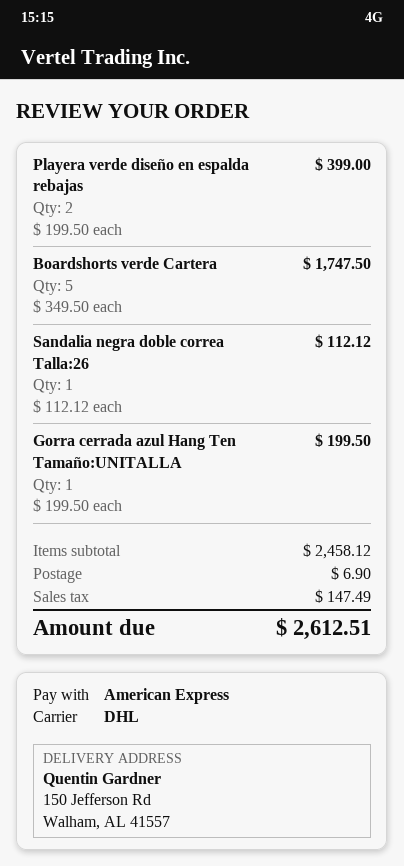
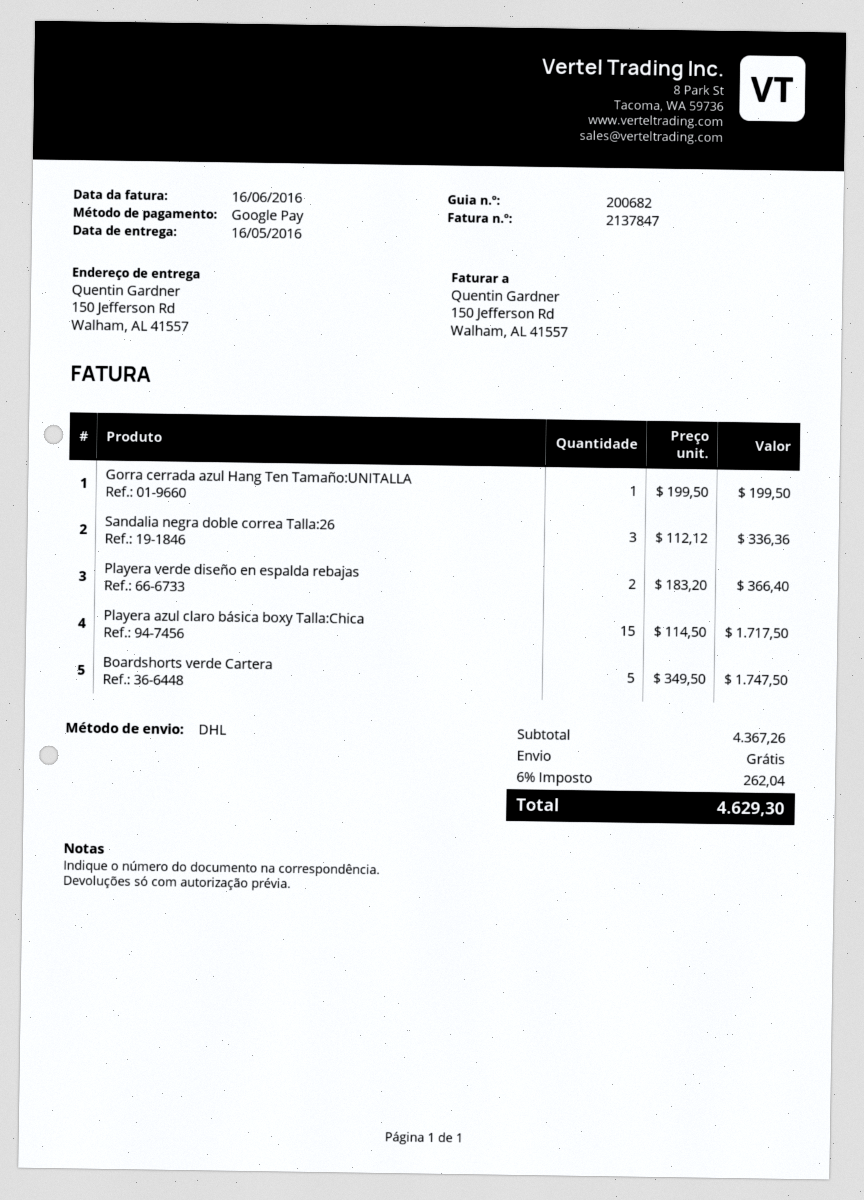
payment method: American Express -> Google Pay
Playera verde diseño en espalda rebajas: 2 x 199.50 = 399.00 -> 2 x 183.20 = 366.40
Sandalia negra doble correa Talla:26: 1 x 112.12 = 112.12 -> 3 x 112.12 = 336.36
Playera azul claro básica boxy Talla:Chica: none -> 15 x 114.50 = 1717.50
subtotal: 2458.12 -> 4367.26
shipping: 6.90 -> 0.00
tax: 147.49 -> 262.04
total: 2612.51 -> 4629.30

